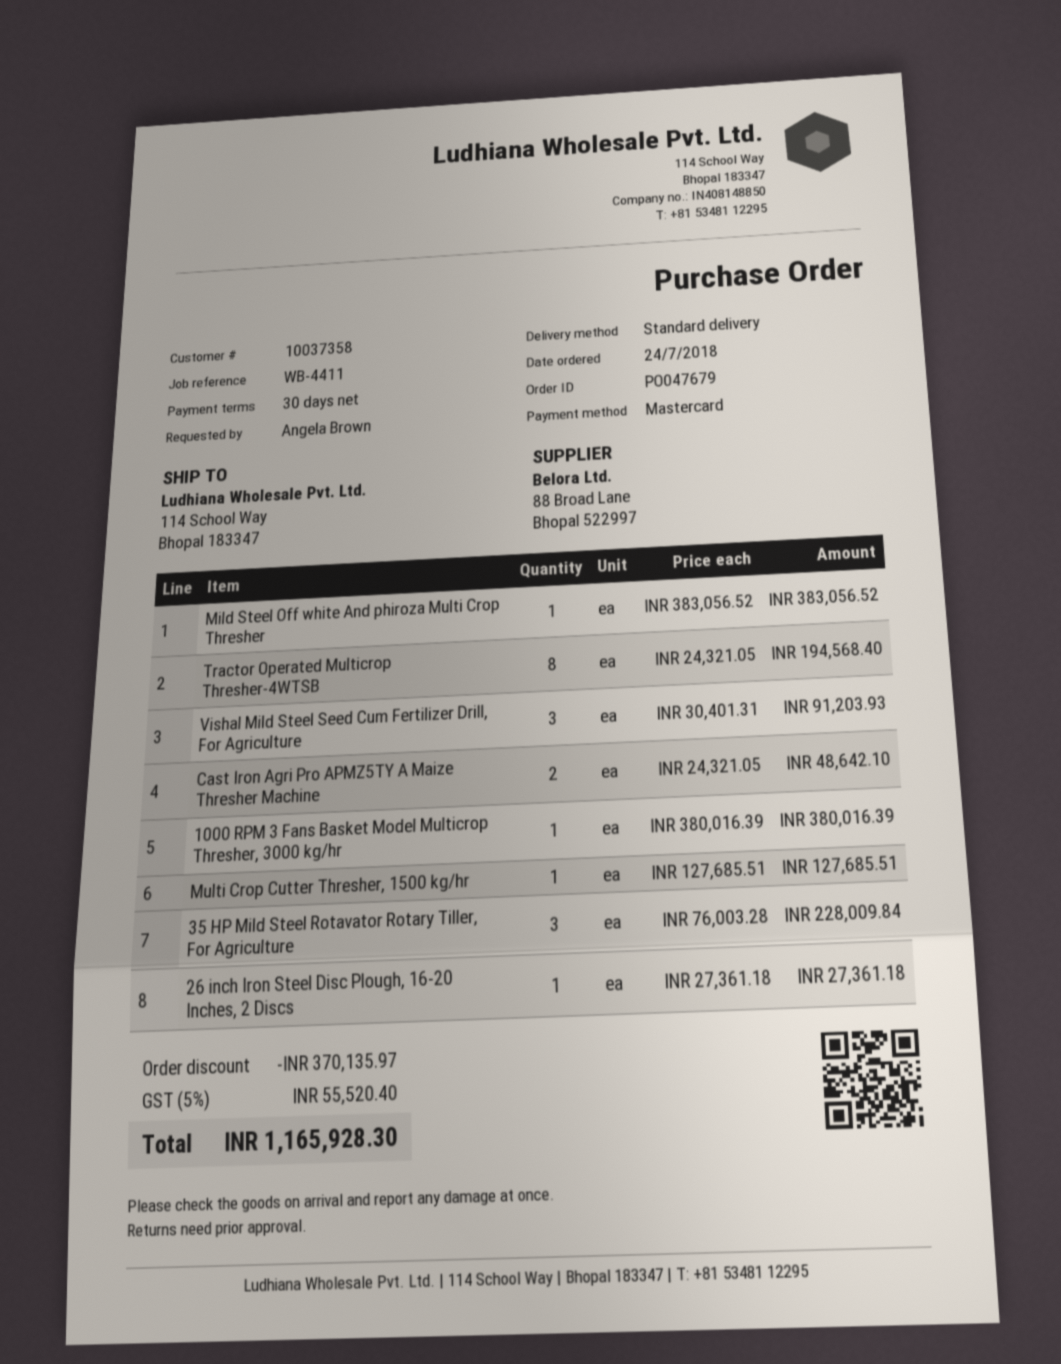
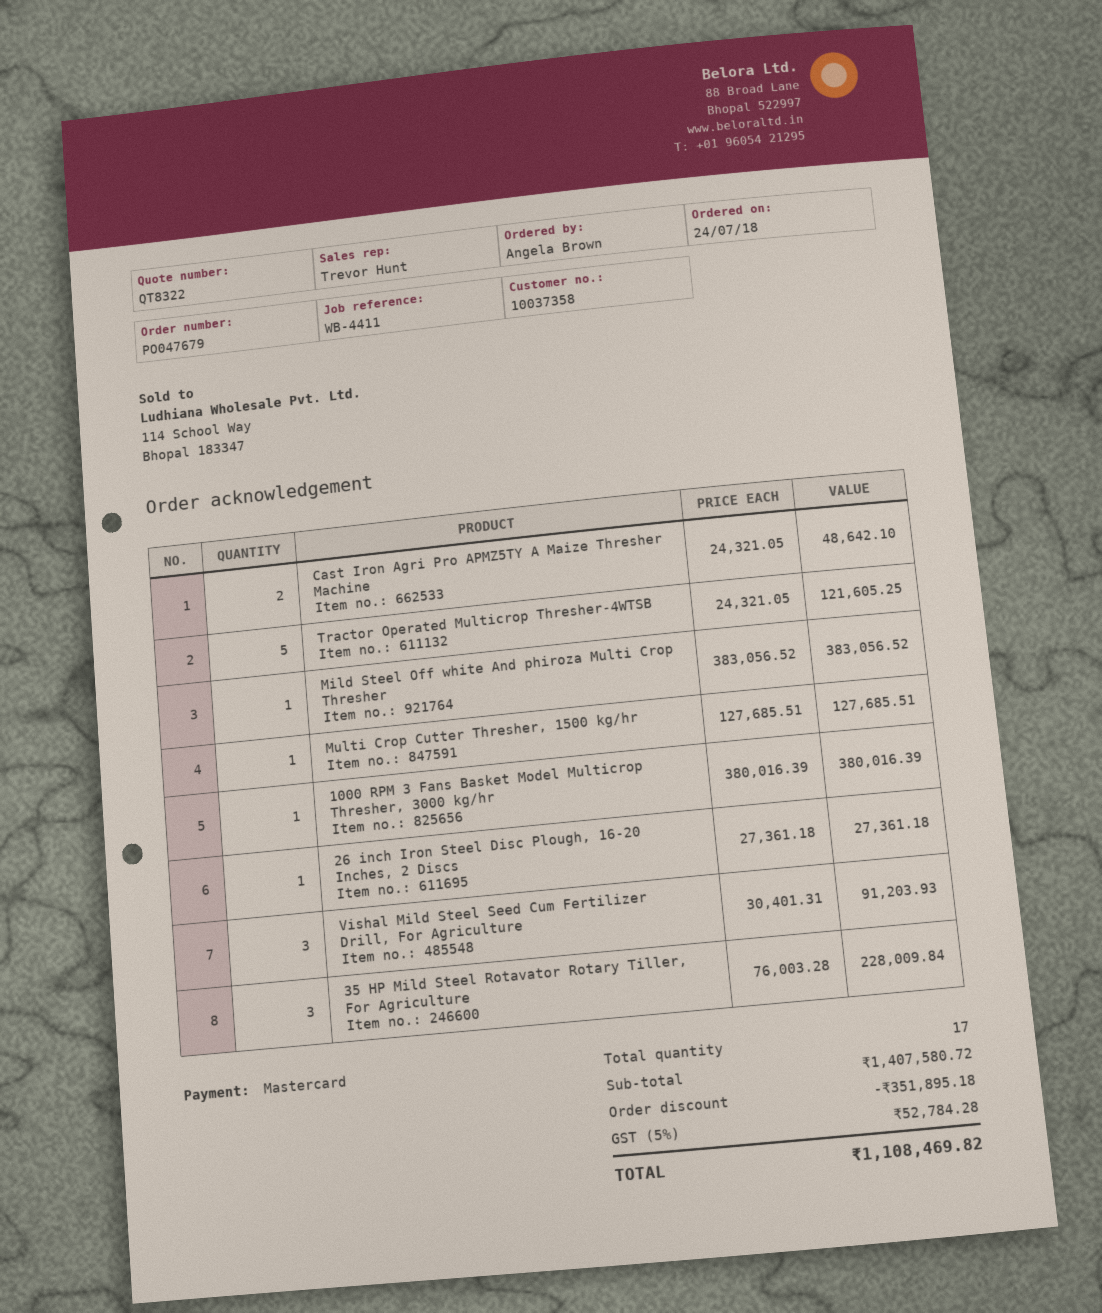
Tractor Operated Multicrop Thresher-4WTSB: 8 x 24321.05 = 194568.40 -> 5 x 24321.05 = 121605.25
discount: 370135.97 -> 351895.18
tax: 5% = 55520.40 -> 5% = 52784.28
total: 1165928.30 -> 1108469.82

